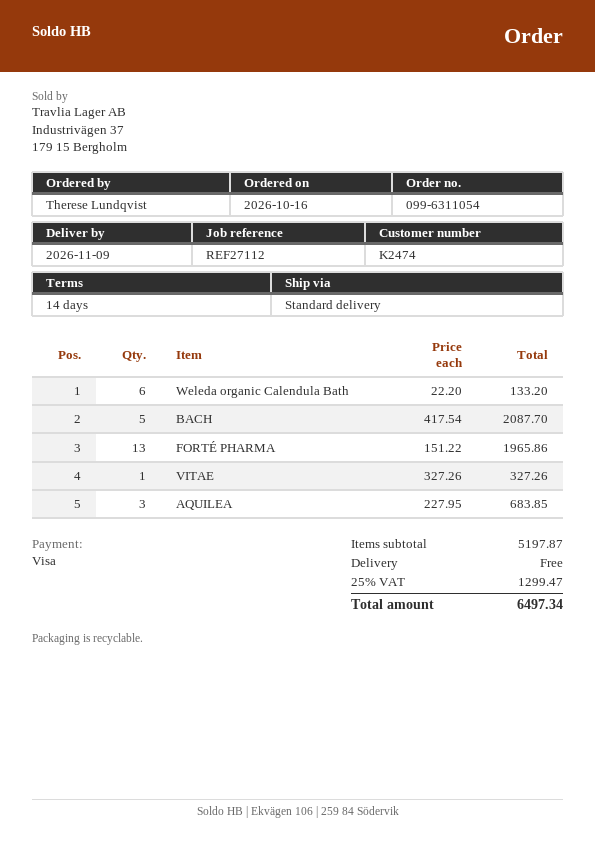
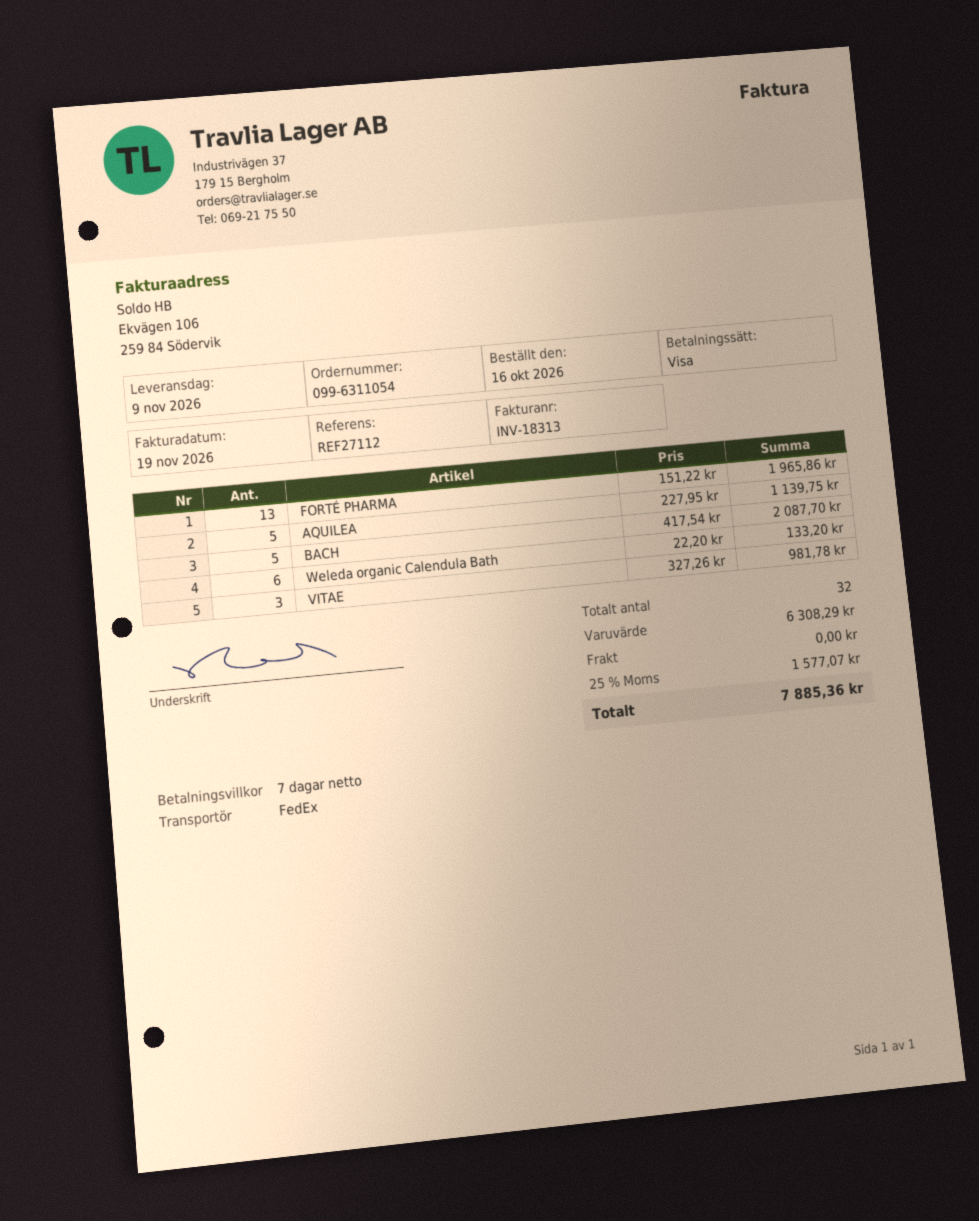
payment terms: 14 days -> 7 days
shipping method: standard -> FedEx
VITAE: 1 x 327.26 = 327.26 -> 3 x 327.26 = 981.78
AQUILEA: 3 x 227.95 = 683.85 -> 5 x 227.95 = 1139.75
subtotal: 5197.87 -> 6308.29
tax: 25% = 1299.47 -> 25% = 1577.07
total: 6497.34 -> 7885.36

